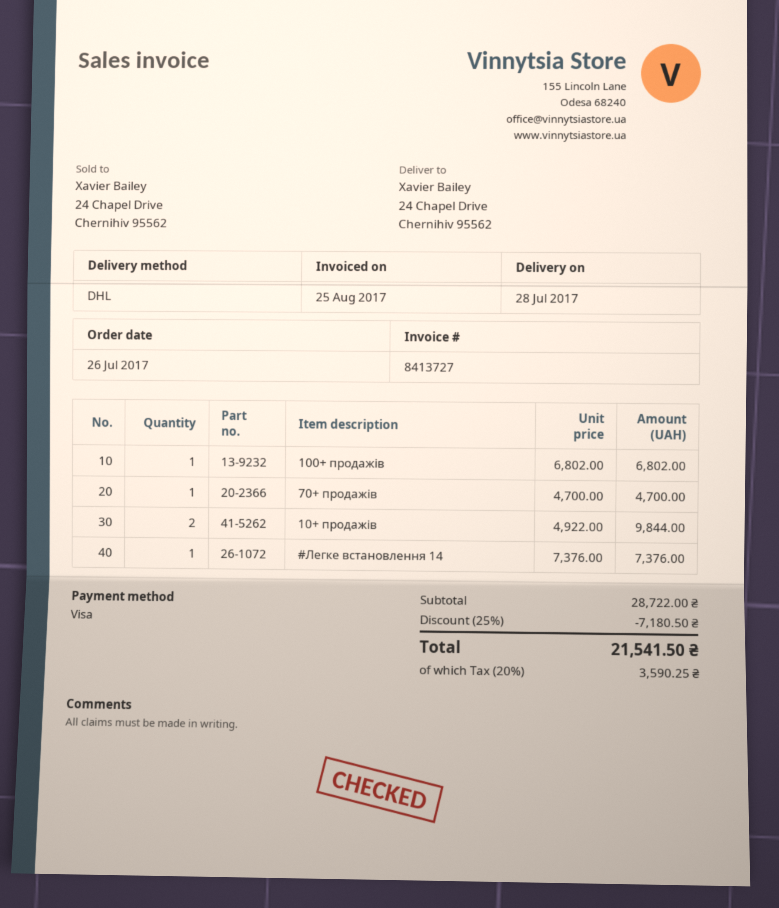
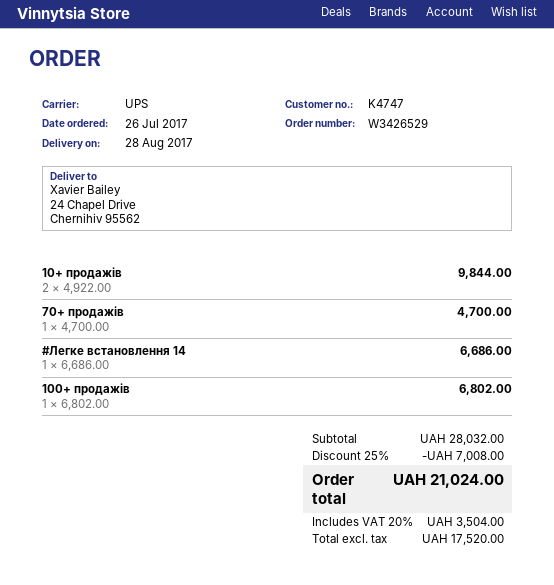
delivery date: 2017-07-28 -> 2017-08-28
shipping method: DHL -> UPS
#Легке встановлення 14: 1 x 7376.00 = 7376.00 -> 1 x 6686.00 = 6686.00
subtotal: 28722.00 -> 28032.00
discount: 25% = 7180.50 -> 25% = 7008.00
tax: 20% = 3590.25 -> 20% = 3504.00
total: 21541.50 -> 21024.00

